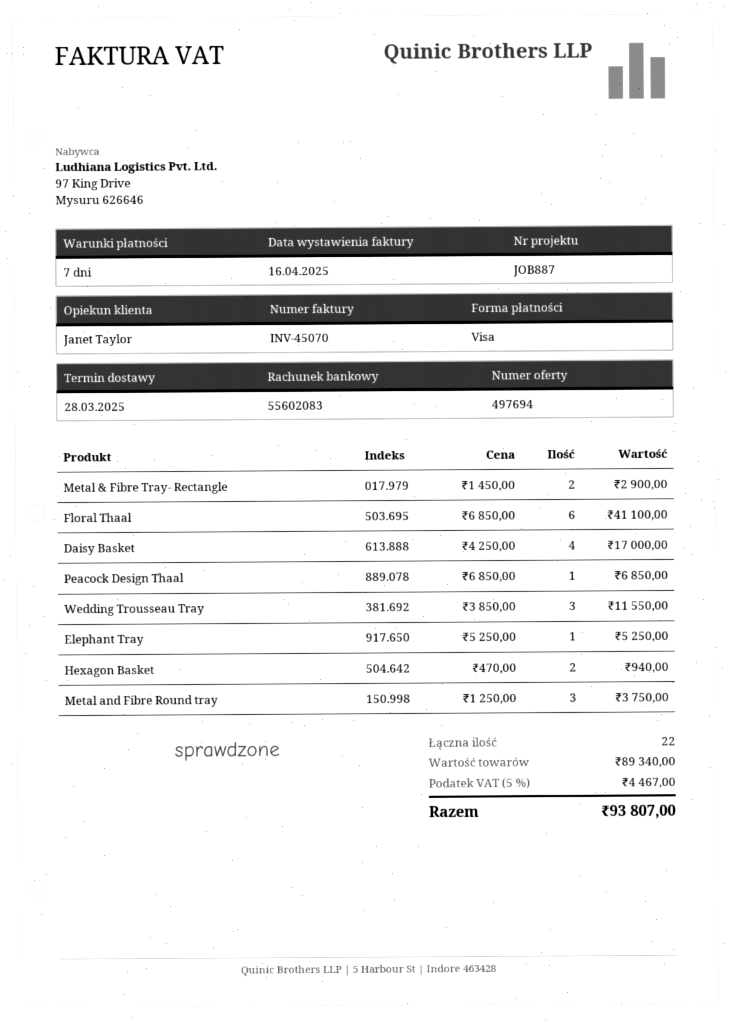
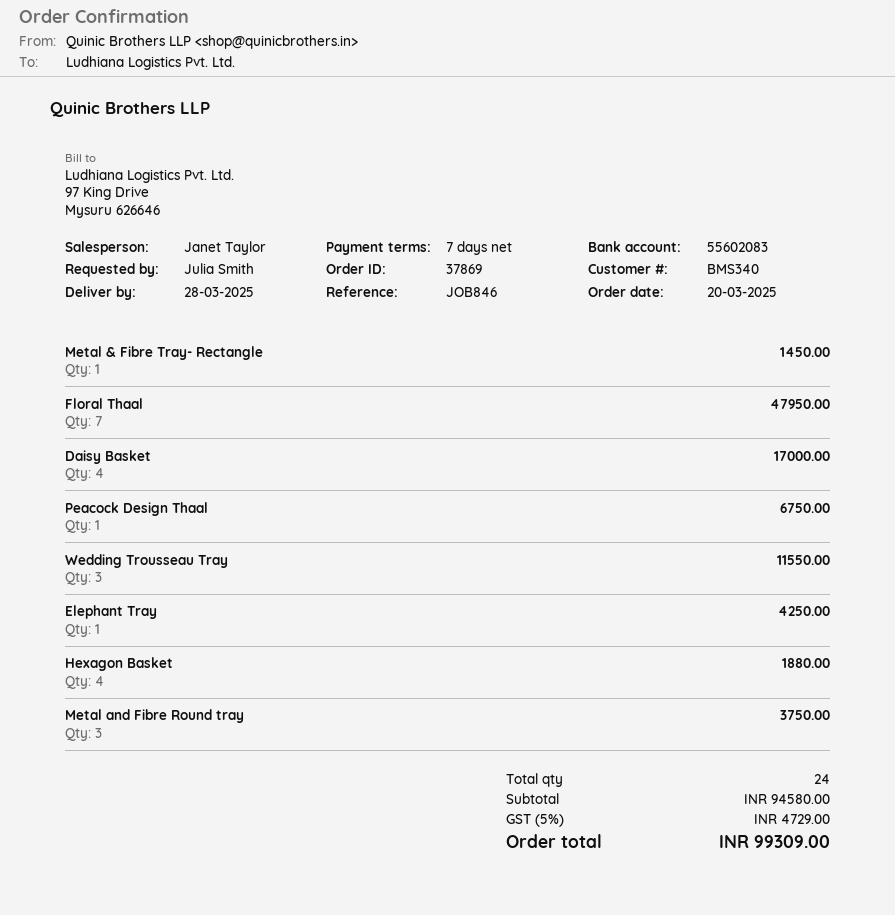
reference: JOB887 -> JOB846
Metal & Fibre Tray- Rectangle: 2 for 2900.00 -> 1 for 1450.00
Floral Thaal: 6 for 41100.00 -> 7 for 47950.00
Peacock Design Thaal: 1 for 6850.00 -> 1 for 6750.00
Elephant Tray: 1 for 5250.00 -> 1 for 4250.00
Hexagon Basket: 2 for 940.00 -> 4 for 1880.00
total quantity: 22 -> 24
subtotal: 89340.00 -> 94580.00
tax: 5% = 4467.00 -> 5% = 4729.00
total: 93807.00 -> 99309.00

